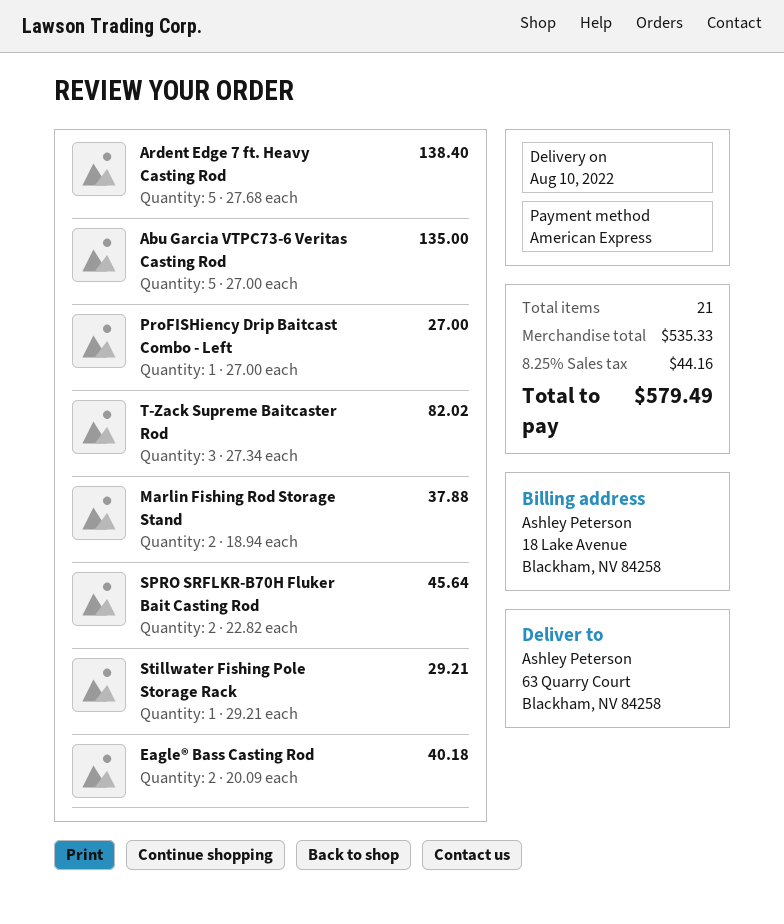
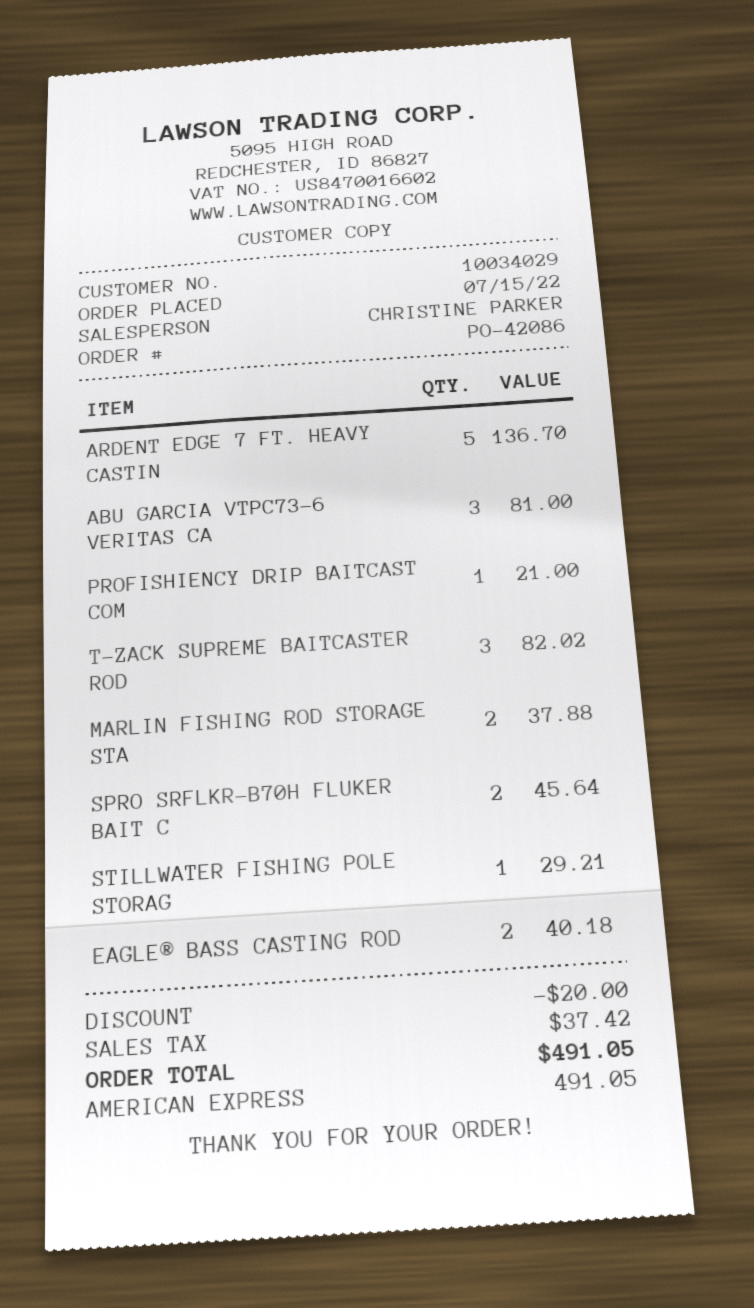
Ardent Edge 7 ft. Heavy Casting Rod: 5 for 138.40 -> 5 for 136.70
Abu Garcia VTPC73-6 Veritas Casting Rod: 5 for 135.00 -> 3 for 81.00
ProFISHiency Drip Baitcast Combo - Left: 1 for 27.00 -> 1 for 21.00
discount: none -> 20.00
tax: 44.16 -> 37.42
total: 579.49 -> 491.05

